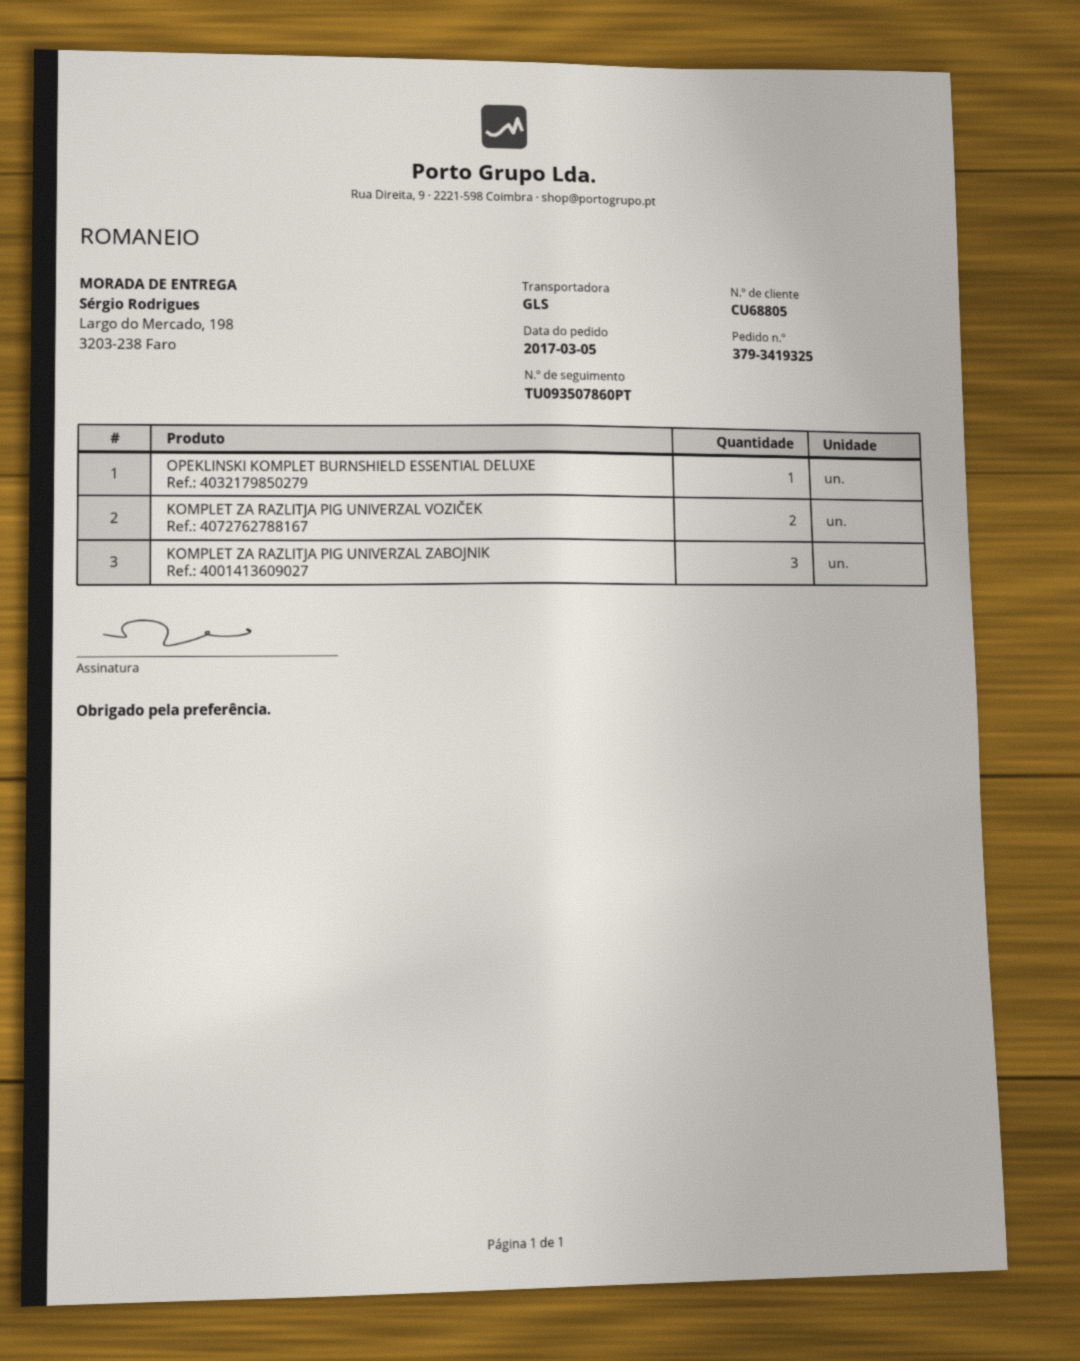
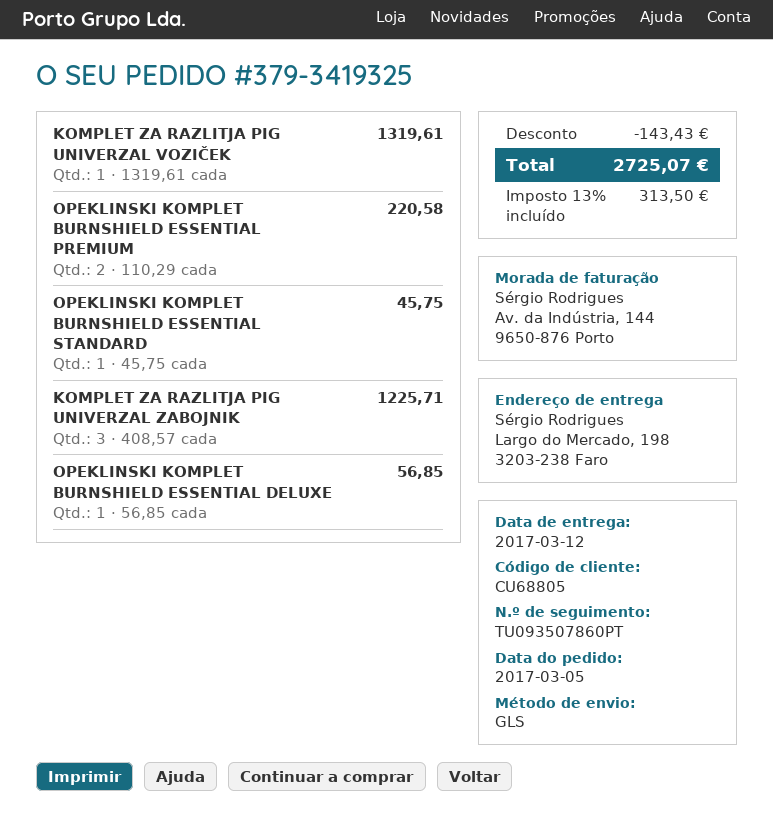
KOMPLET ZA RAZLITJA PIG UNIVERZAL VOZIČEK: 2 -> 1
OPEKLINSKI KOMPLET BURNSHIELD ESSENTIAL PREMIUM: none -> 2
OPEKLINSKI KOMPLET BURNSHIELD ESSENTIAL STANDARD: none -> 1

